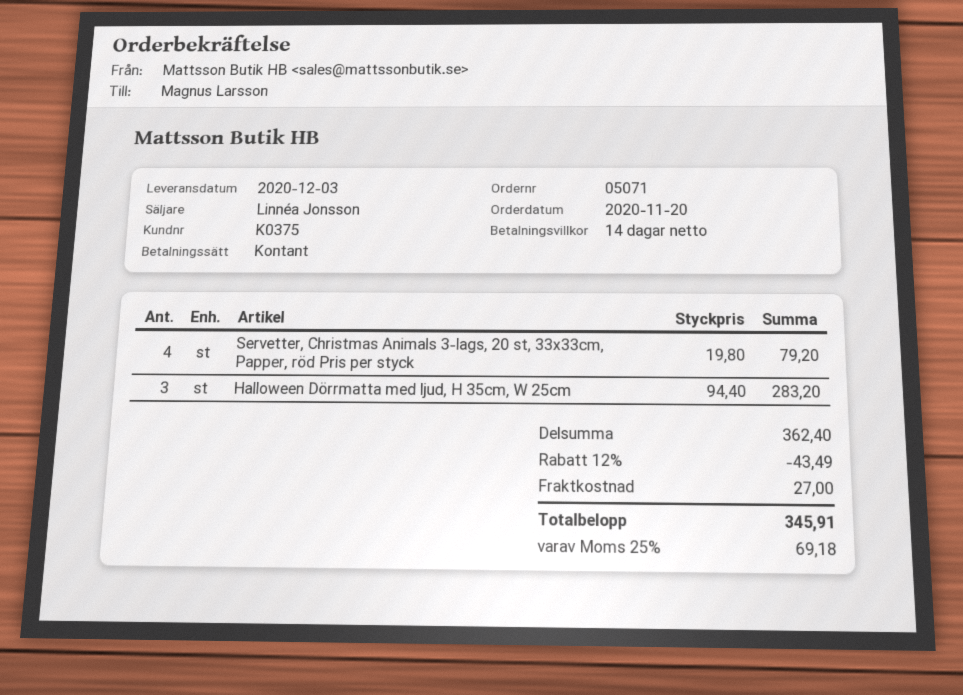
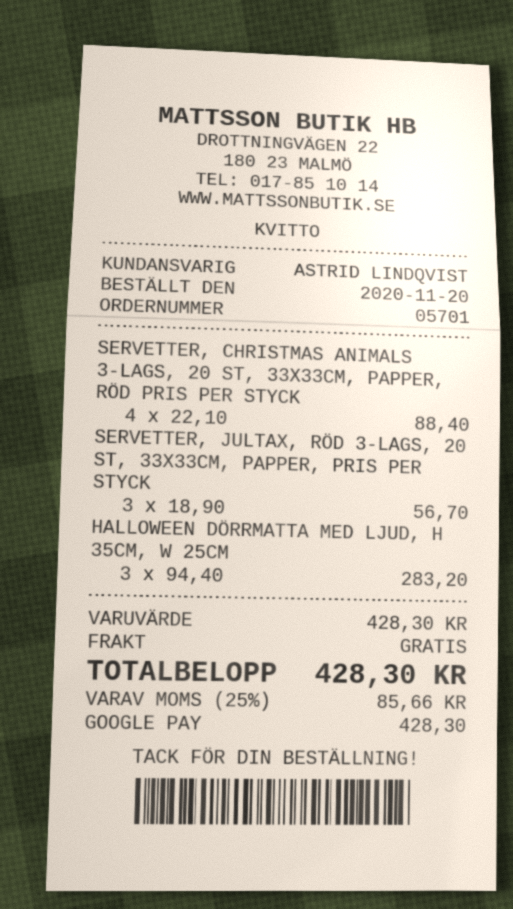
order number: 05071 -> 05701
sales rep: Linnéa Jonsson -> ASTRID LINDQVIST
payment method: cash -> Google Pay
Servetter, Christmas Animals 3-lags, 20 st, 33x33cm, Papper, röd Pris per styck: 4 x 19.80 = 79.20 -> 4 x 22.10 = 88.40
SERVETTER, JULTAX, RÖD 3-LAGS, 20 ST, 33X33CM, PAPPER, PRIS PER STYCK: none -> 3 x 18.90 = 56.70
subtotal: 362.40 -> 428.30
discount: 12% = 43.49 -> none
shipping: 27.00 -> 0.00
tax: 25% = 69.18 -> 25% = 85.66
total: 345.91 -> 428.30

